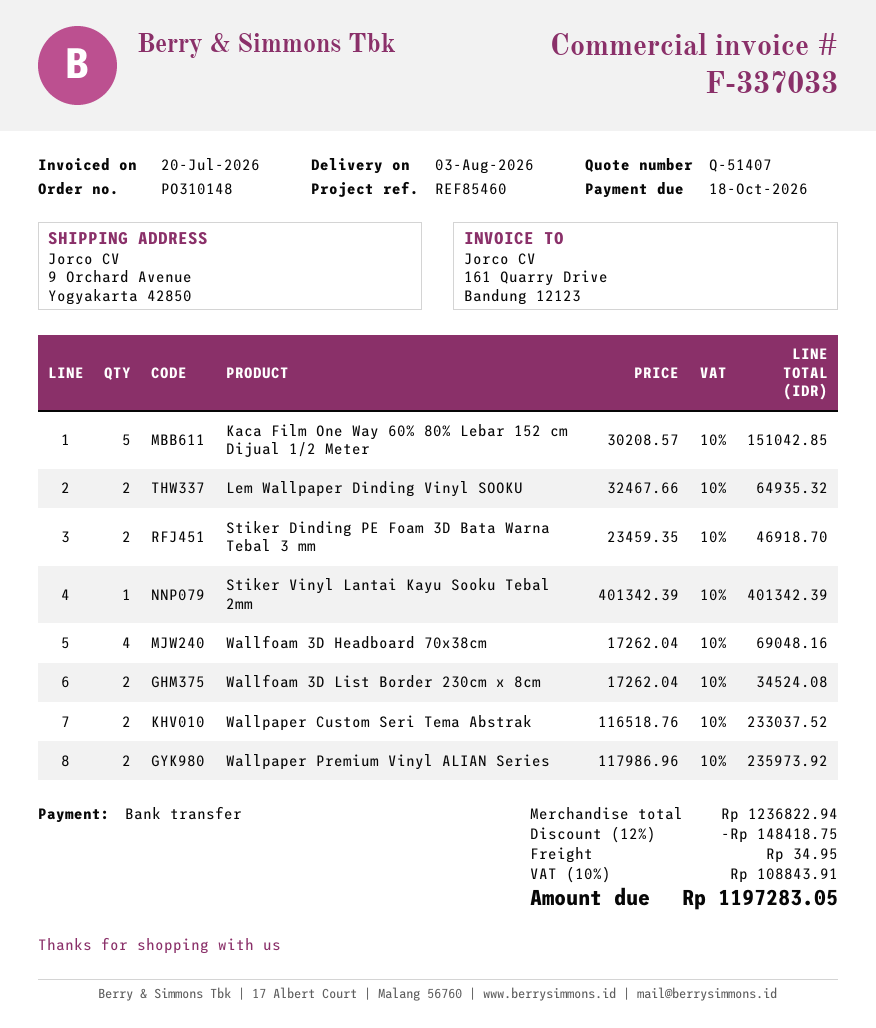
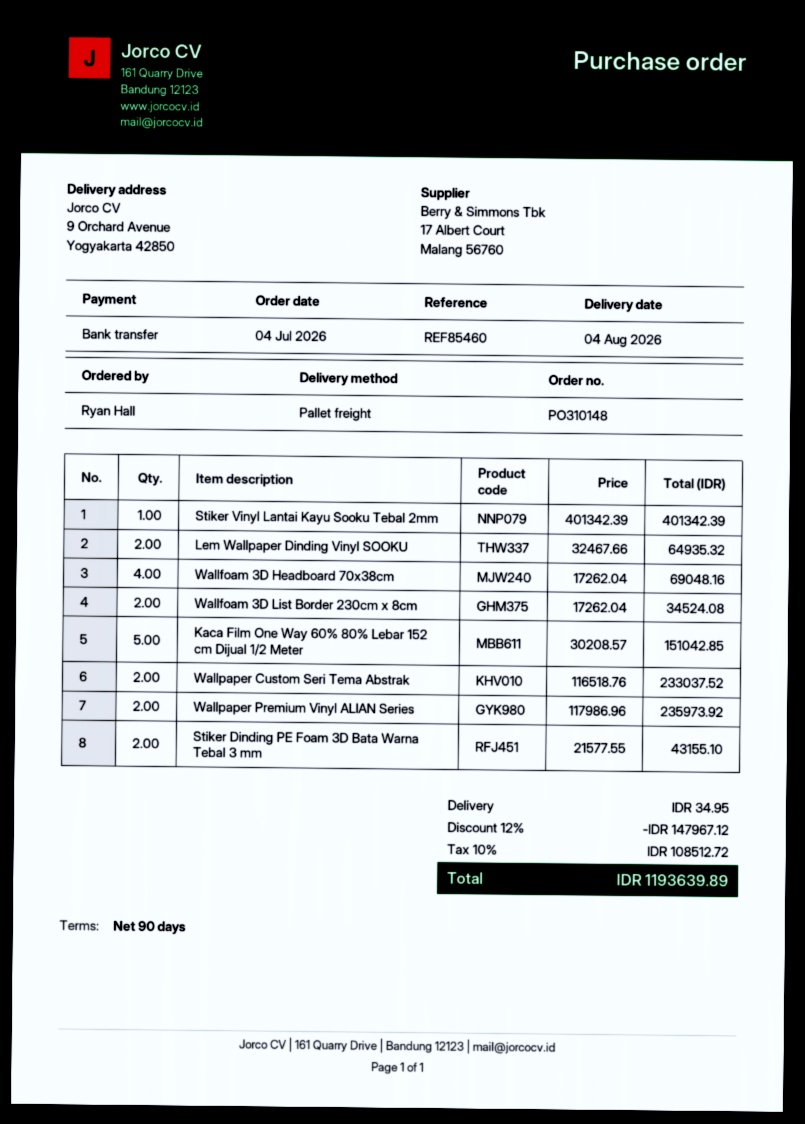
delivery date: 2026-08-03 -> 2026-08-04
Stiker Dinding PE Foam 3D Bata Warna Tebal 3 mm: 2 x 23459.35 = 46918.70 -> 2 x 21577.55 = 43155.10
discount: 12% = 148418.75 -> 12% = 147967.12
tax: 10% = 108843.91 -> 10% = 108512.72
total: 1197283.05 -> 1193639.89

